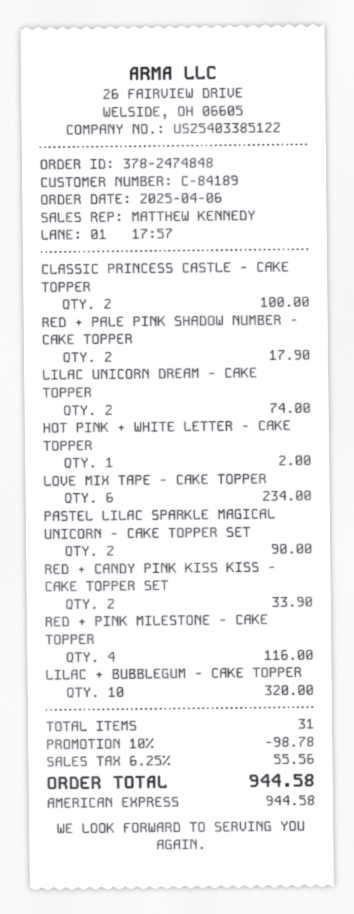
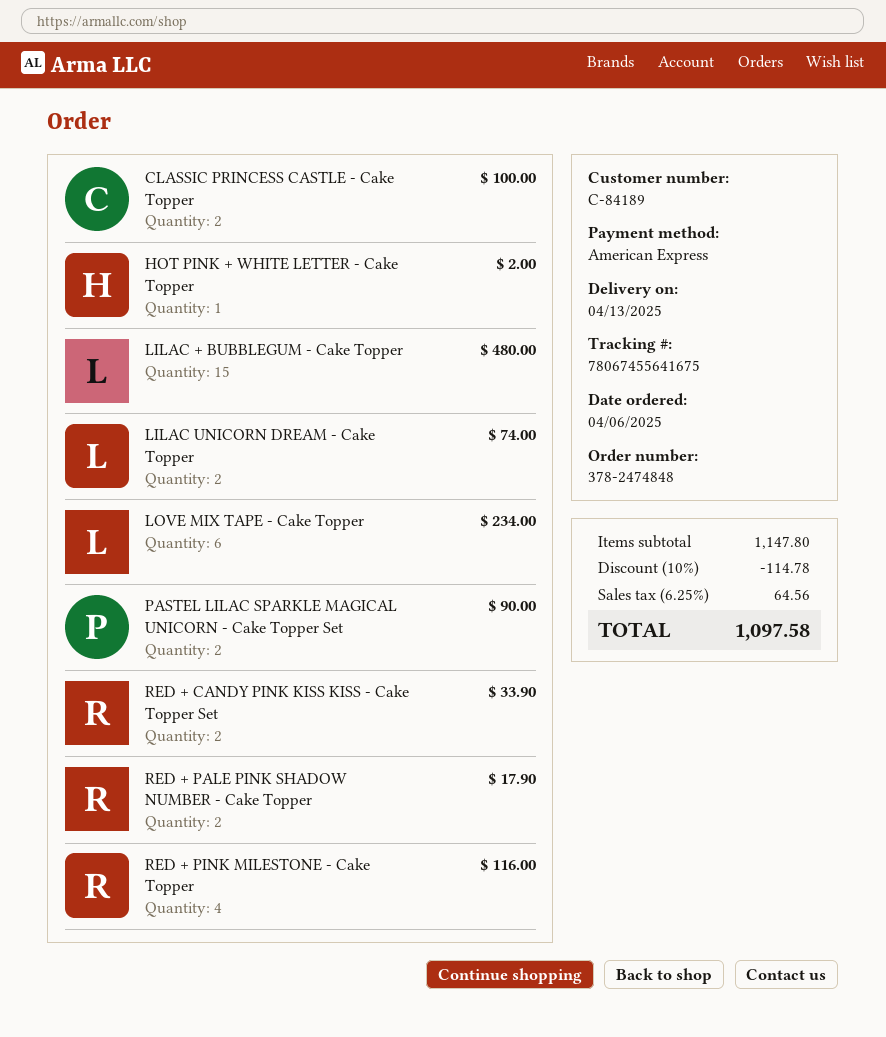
LILAC + BUBBLEGUM - CAKE TOPPER: 10 for 320.00 -> 15 for 480.00
discount: 10% = 98.78 -> 10% = 114.78
tax: 6.25% = 55.56 -> 6.25% = 64.56
total: 944.58 -> 1097.58

